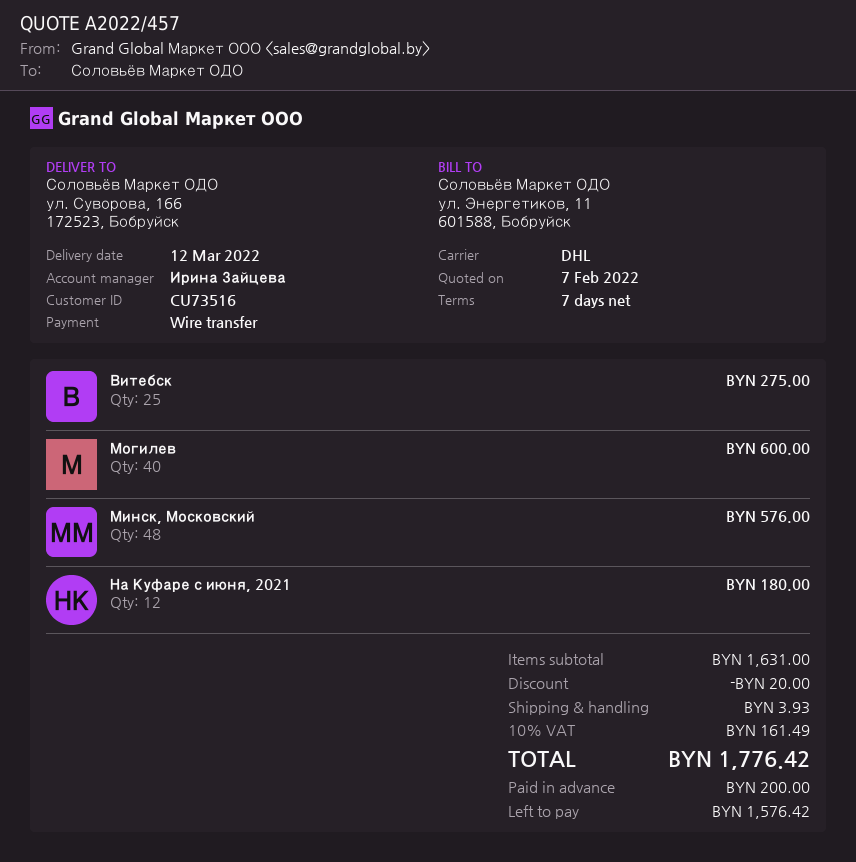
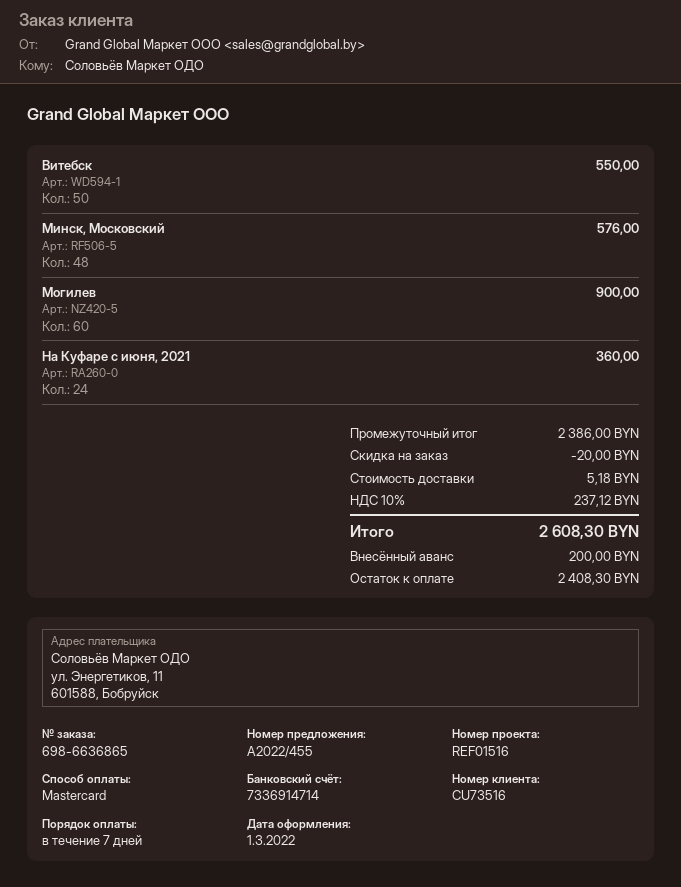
quote number: A2022/457 -> A2022/455
payment method: bank transfer -> Mastercard
Витебск: 25 for 275.00 -> 50 for 550.00
Могилев: 40 for 600.00 -> 60 for 900.00
На Куфаре с июня, 2021: 12 for 180.00 -> 24 for 360.00
subtotal: 1631.00 -> 2386.00
shipping: 3.93 -> 5.18
tax: 10% = 161.49 -> 10% = 237.12
total: 1776.42 -> 2608.30
balance: 1576.42 -> 2408.30

